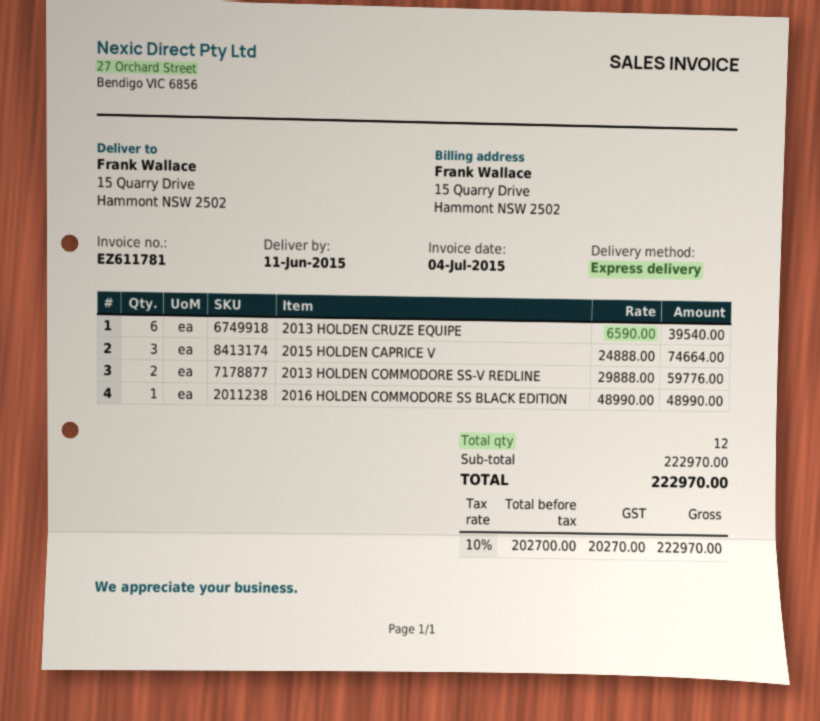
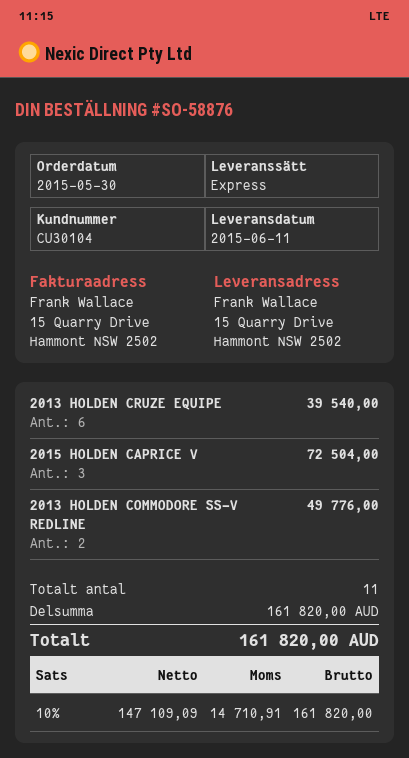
2015 HOLDEN CAPRICE V: 3 for 74664.00 -> 3 for 72504.00
2013 HOLDEN COMMODORE SS-V REDLINE: 2 for 59776.00 -> 2 for 49776.00
2016 HOLDEN COMMODORE SS BLACK EDITION: 1 for 48990.00 -> none
total quantity: 12 -> 11
subtotal: 222970.00 -> 161820.00
net: 202700.00 -> 147109.09
tax: 10% = 20270.00 -> 10% = 14710.91
total: 222970.00 -> 161820.00

